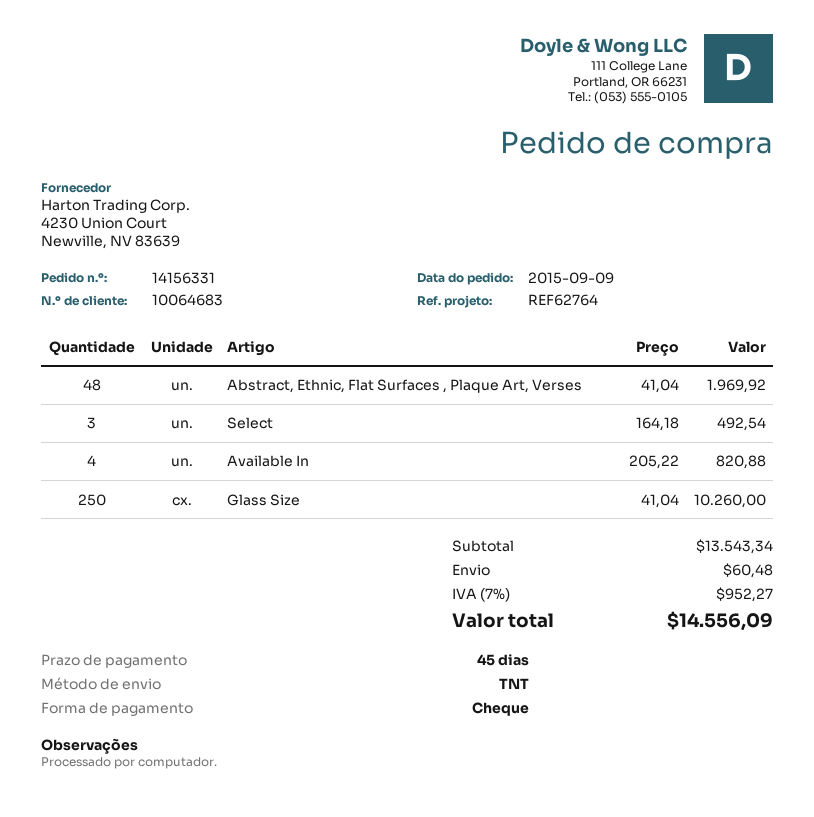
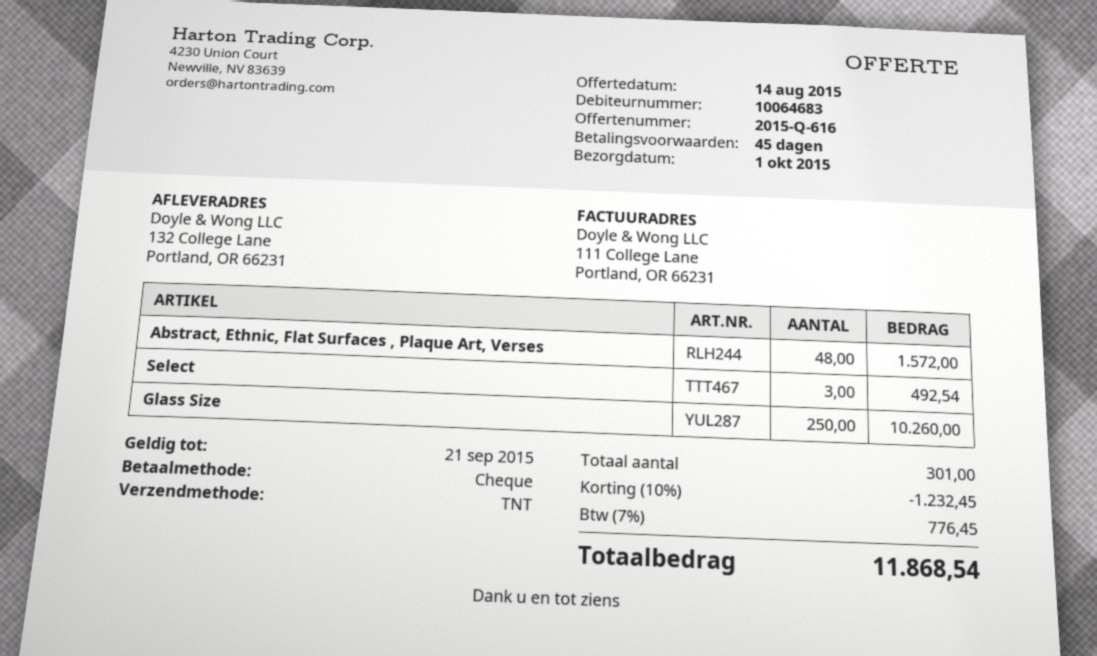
Abstract, Ethnic, Flat Surfaces , Plaque Art, Verses: 48 for 1969.92 -> 48 for 1572.00
Available In: 4 for 820.88 -> none
discount: none -> 10% = 1232.45
shipping: 60.48 -> none
tax: 7% = 952.27 -> 7% = 776.45
total: 14556.09 -> 11868.54

